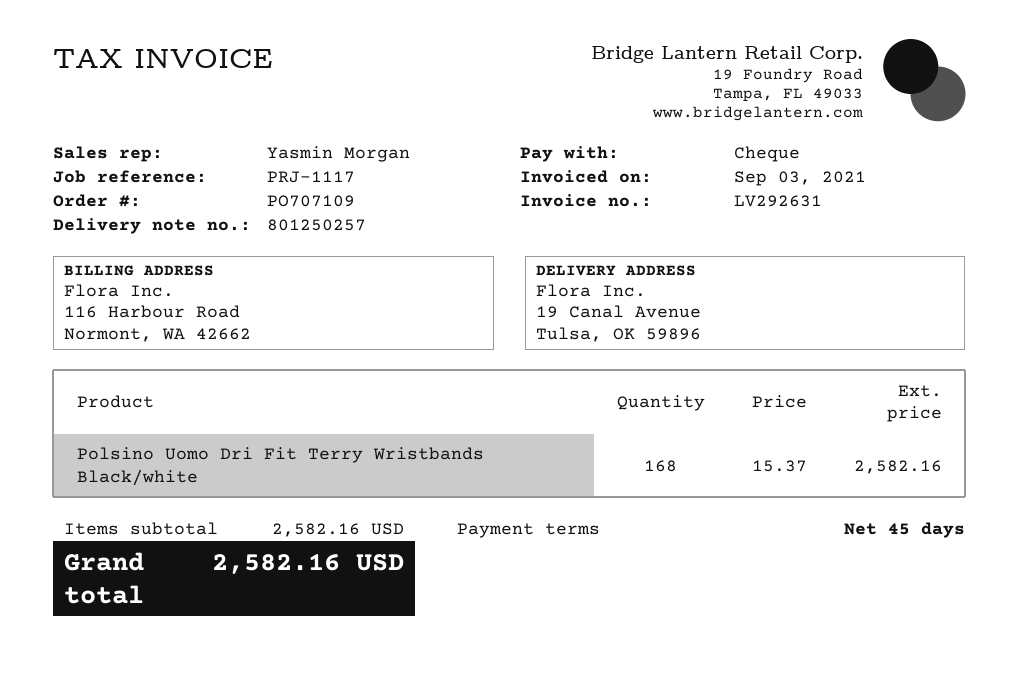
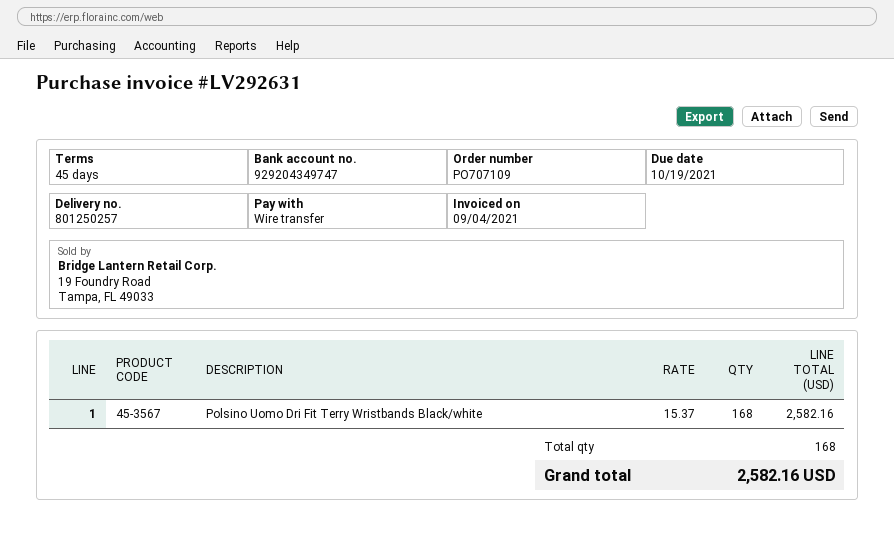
invoice date: 2021-09-03 -> 2021-09-04
payment method: cheque -> bank transfer

